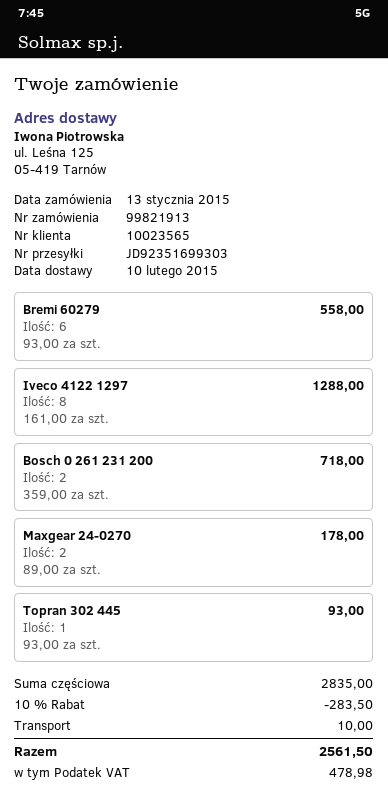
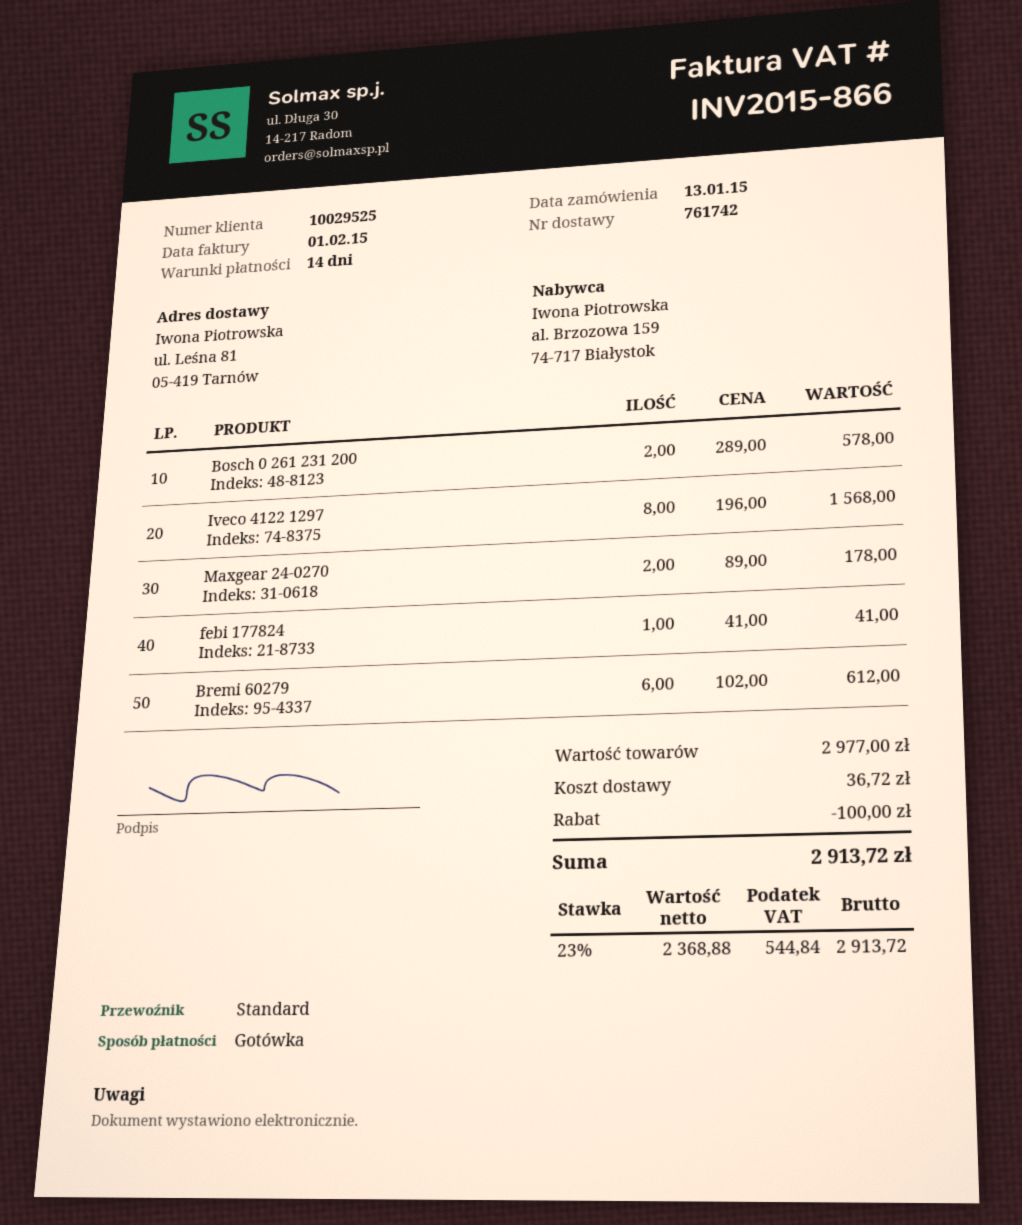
customer number: 10023565 -> 10029525
ship to: ul. Leśna 125, 05-419 Tarnów -> ul. Leśna 81, 05-419 Tarnów
Bremi 60279: 6 x 93.00 = 558.00 -> 6 x 102.00 = 612.00
Iveco 4122 1297: 8 x 161.00 = 1288.00 -> 8 x 196.00 = 1568.00
Bosch 0 261 231 200: 2 x 359.00 = 718.00 -> 2 x 289.00 = 578.00
Topran 302 445: 1 x 93.00 = 93.00 -> none
febi 177824: none -> 1 x 41.00 = 41.00
subtotal: 2835.00 -> 2977.00
discount: 283.50 -> 100.00
shipping: 10.00 -> 36.72
tax: 478.98 -> 544.84
total: 2561.50 -> 2913.72

